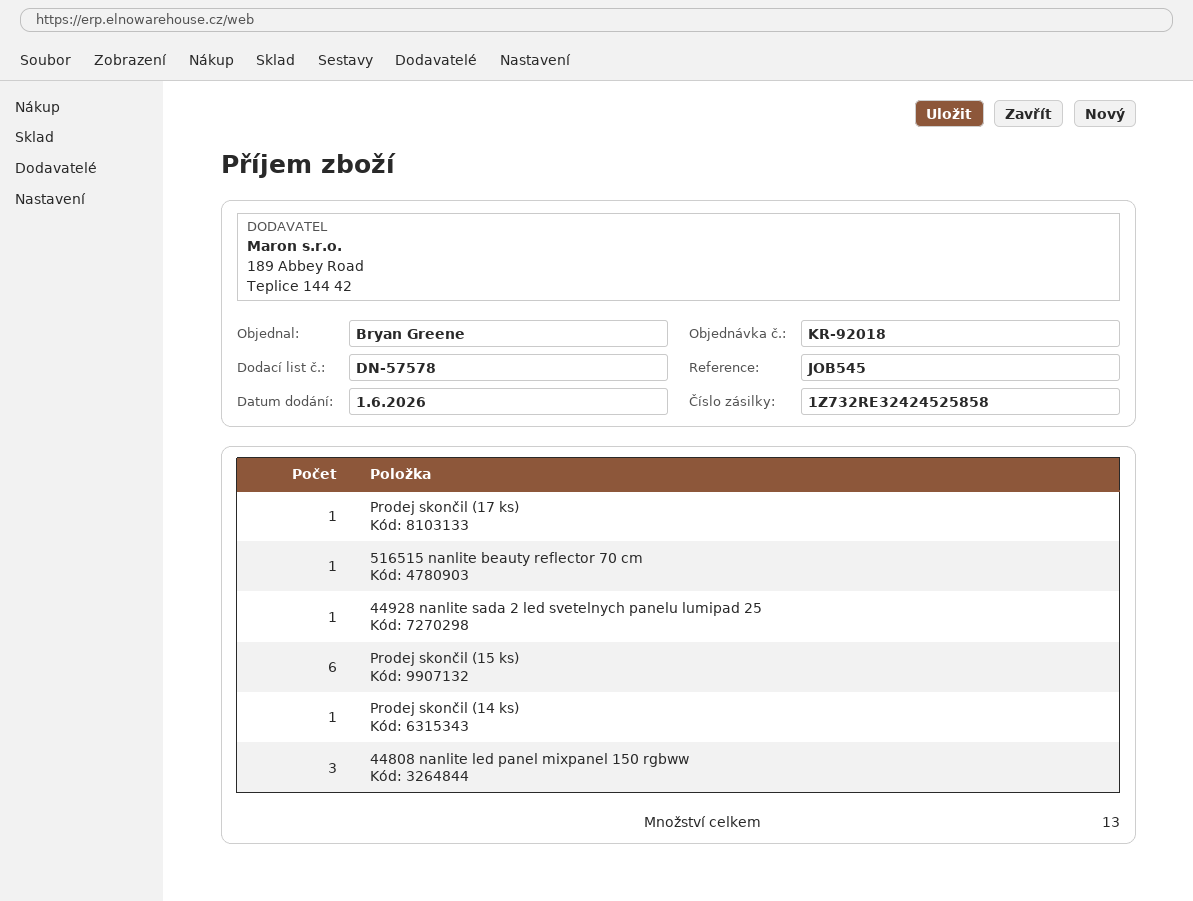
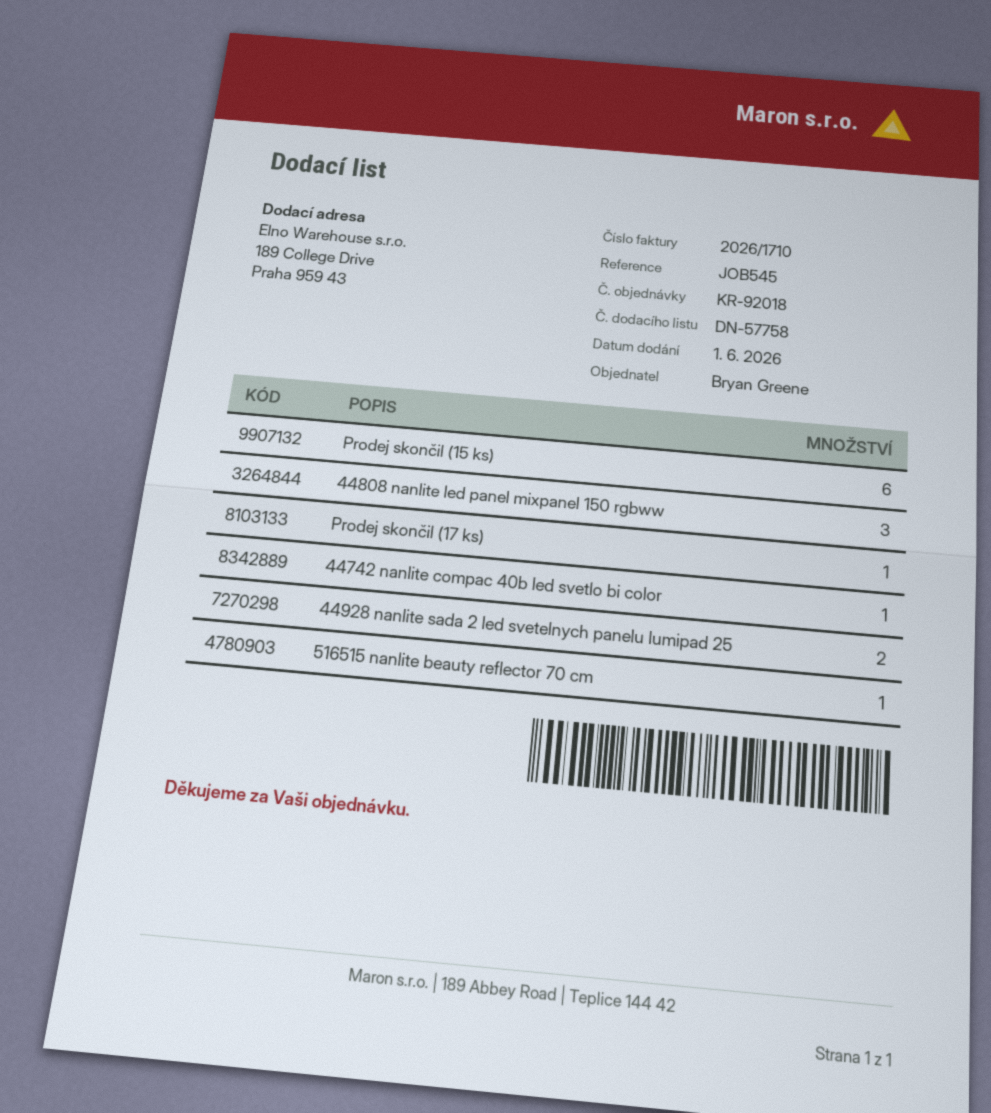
delivery note number: DN-57578 -> DN-57758
44928 nanlite sada 2 led svetelnych panelu lumipad 25: 1 -> 2
Prodej skončil (14 ks): 1 -> none
44742 nanlite compac 40b led svetlo bi color: none -> 1

